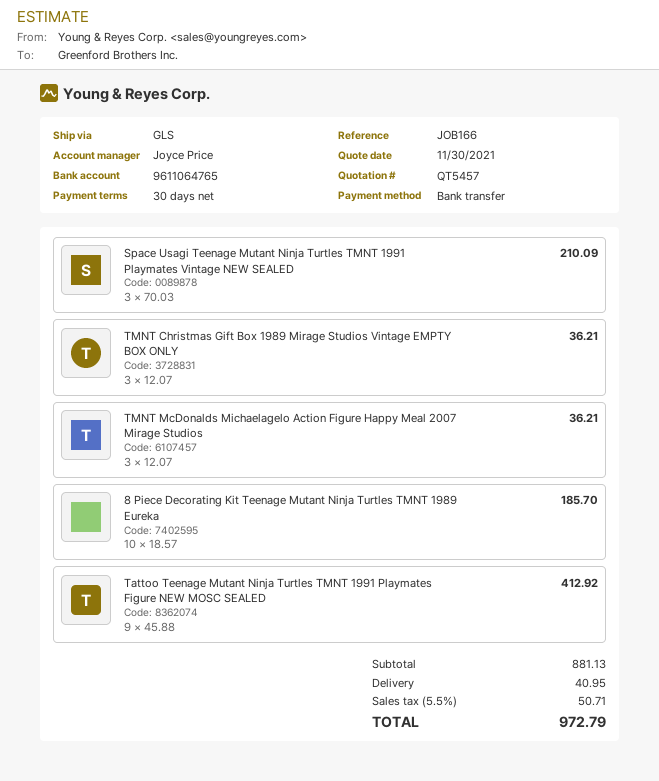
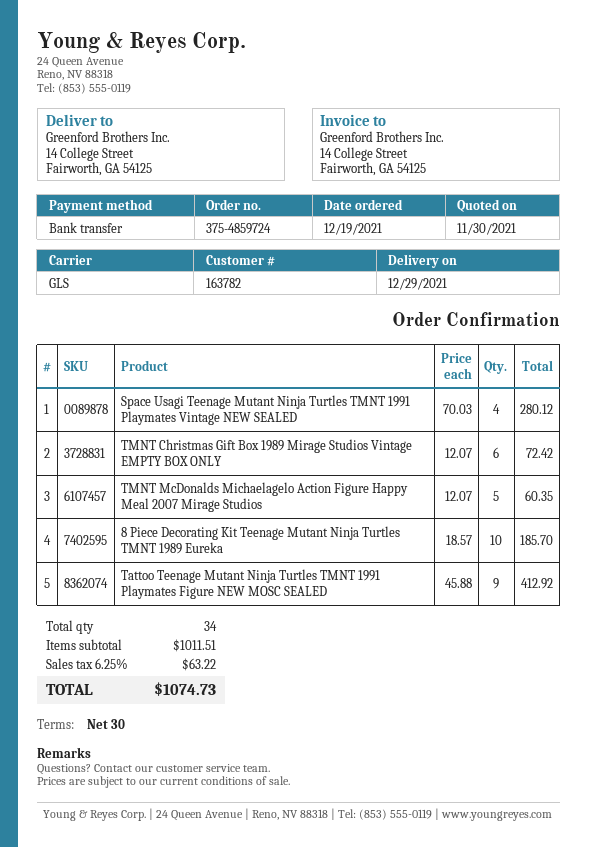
Space Usagi Teenage Mutant Ninja Turtles TMNT 1991 Playmates Vintage NEW SEALED: 3 x 70.03 = 210.09 -> 4 x 70.03 = 280.12
TMNT Christmas Gift Box 1989 Mirage Studios Vintage EMPTY BOX ONLY: 3 x 12.07 = 36.21 -> 6 x 12.07 = 72.42
TMNT McDonalds Michaelagelo Action Figure Happy Meal 2007 Mirage Studios: 3 x 12.07 = 36.21 -> 5 x 12.07 = 60.35
subtotal: 881.13 -> 1011.51
shipping: 40.95 -> none
tax: 5.5% = 50.71 -> 6.25% = 63.22
total: 972.79 -> 1074.73

